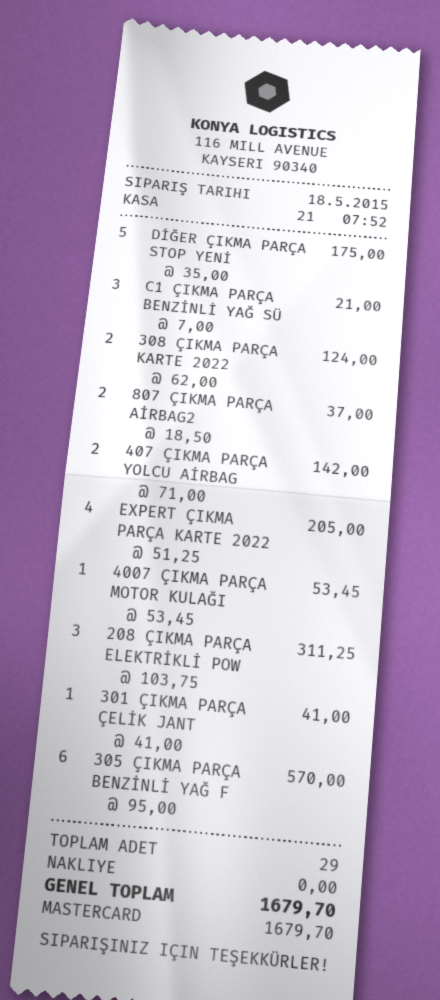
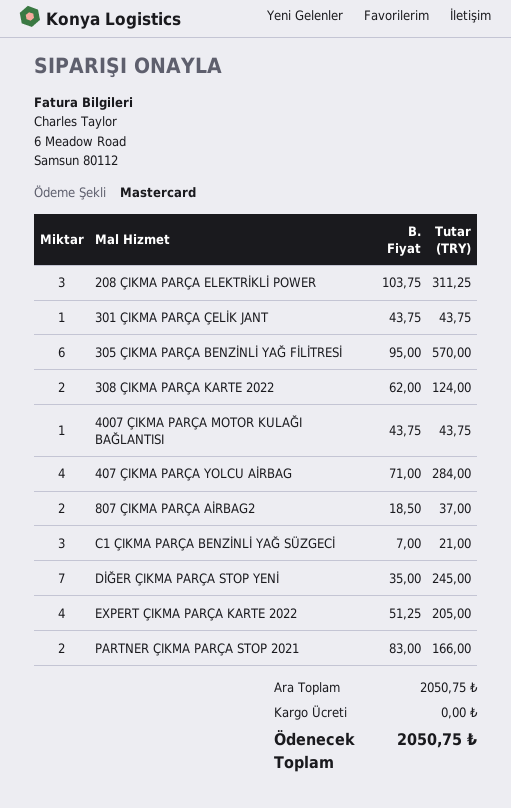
DİĞER ÇIKMA PARÇA STOP YENİ: 5 x 35.00 = 175.00 -> 7 x 35.00 = 245.00
407 ÇIKMA PARÇA YOLCU AİRBAG: 2 x 71.00 = 142.00 -> 4 x 71.00 = 284.00
4007 ÇIKMA PARÇA MOTOR KULAĞI: 1 x 53.45 = 53.45 -> 1 x 43.75 = 43.75
301 ÇIKMA PARÇA ÇELİK JANT: 1 x 41.00 = 41.00 -> 1 x 43.75 = 43.75
PARTNER ÇIKMA PARÇA STOP 2021: none -> 2 x 83.00 = 166.00
total: 1679.70 -> 2050.75

